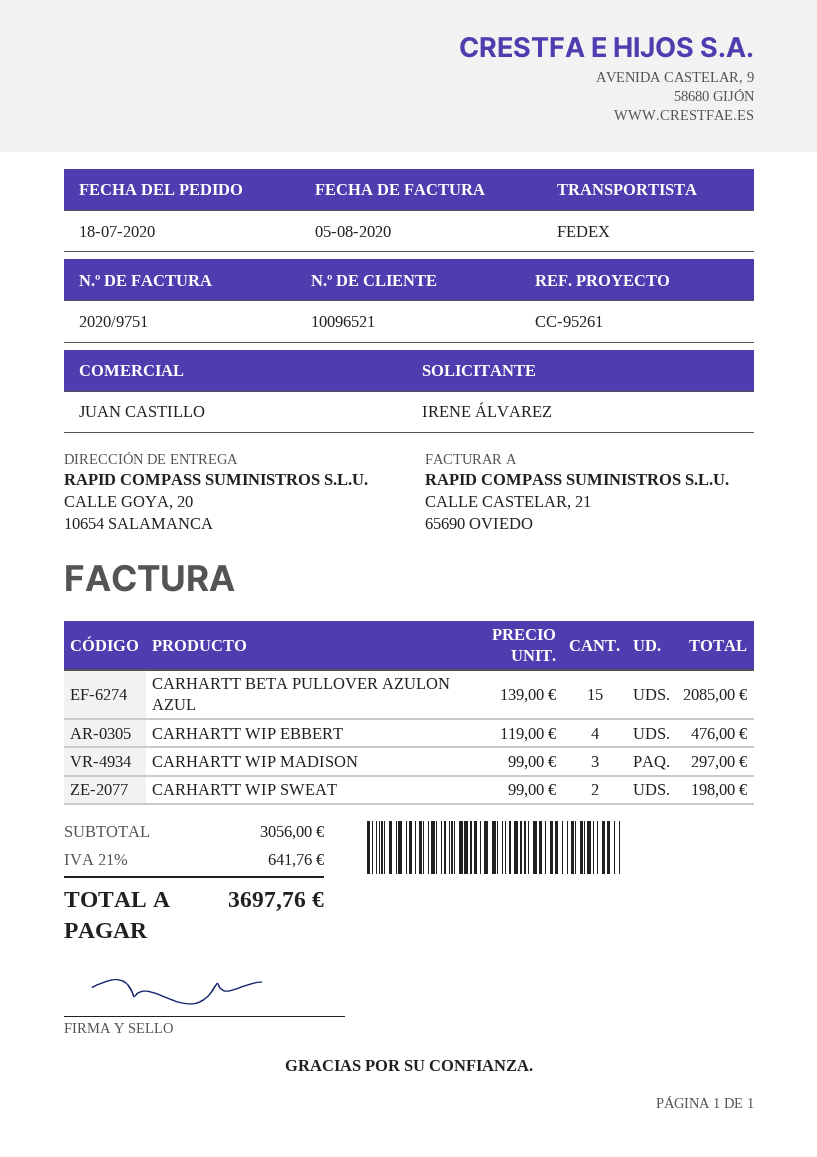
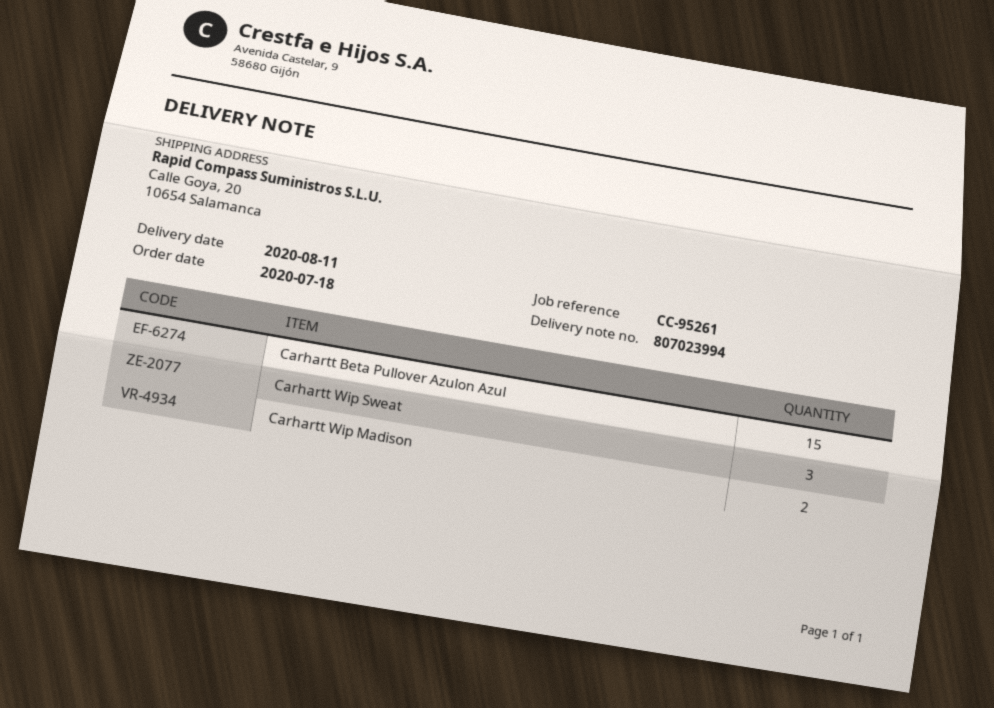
CARHARTT WIP EBBERT: 4 -> none
CARHARTT WIP MADISON: 3 -> 2
CARHARTT WIP SWEAT: 2 -> 3

